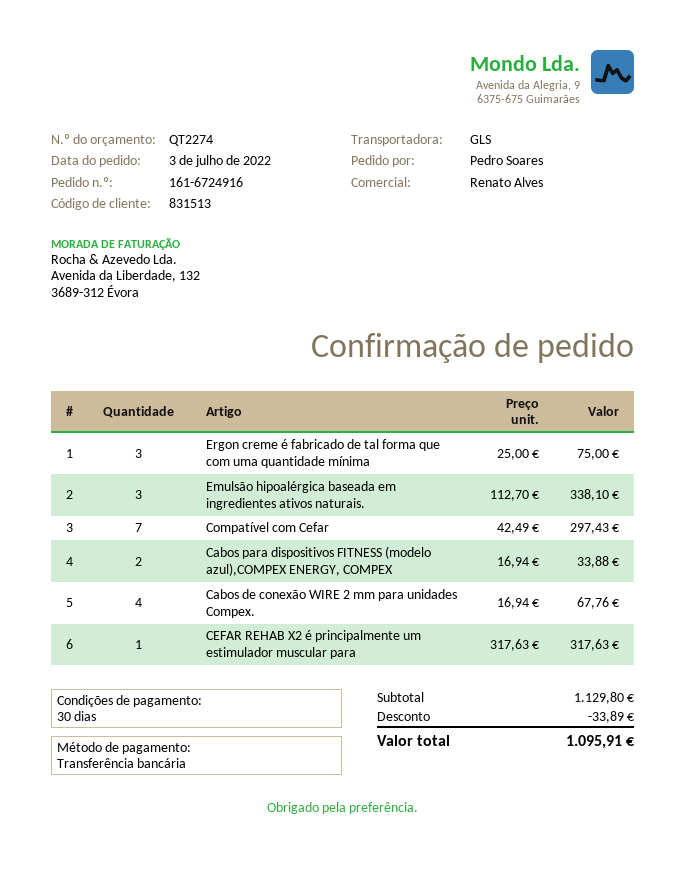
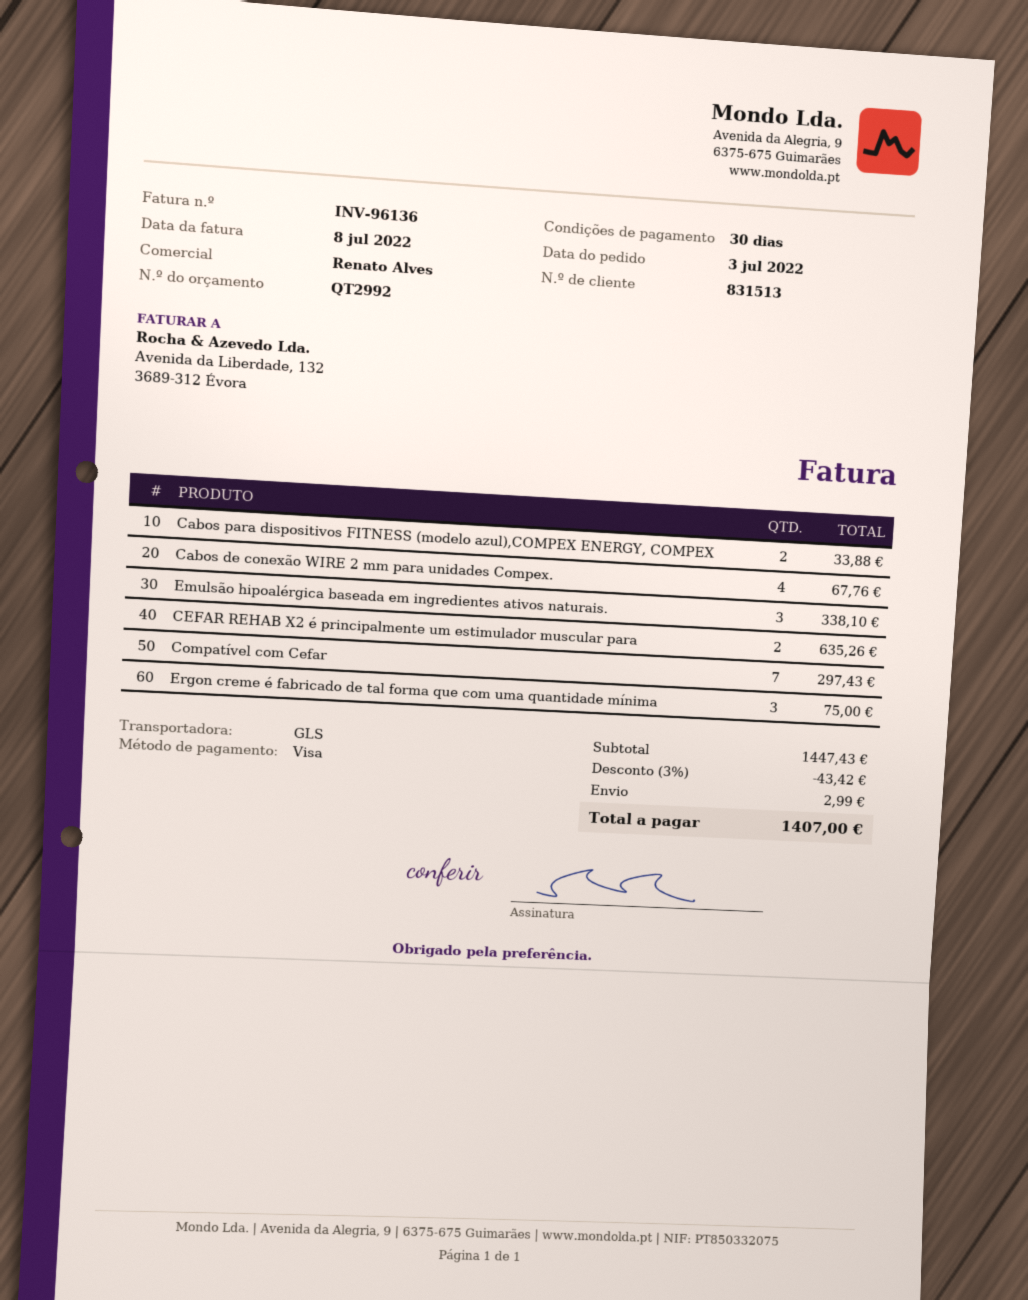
quote number: QT2274 -> QT2992
payment method: bank transfer -> Visa
CEFAR REHAB X2 é principalmente um estimulador muscular para: 1 for 317.63 -> 2 for 635.26
subtotal: 1129.80 -> 1447.43
discount: 33.89 -> 43.42
shipping: none -> 2.99
total: 1095.91 -> 1407.00

